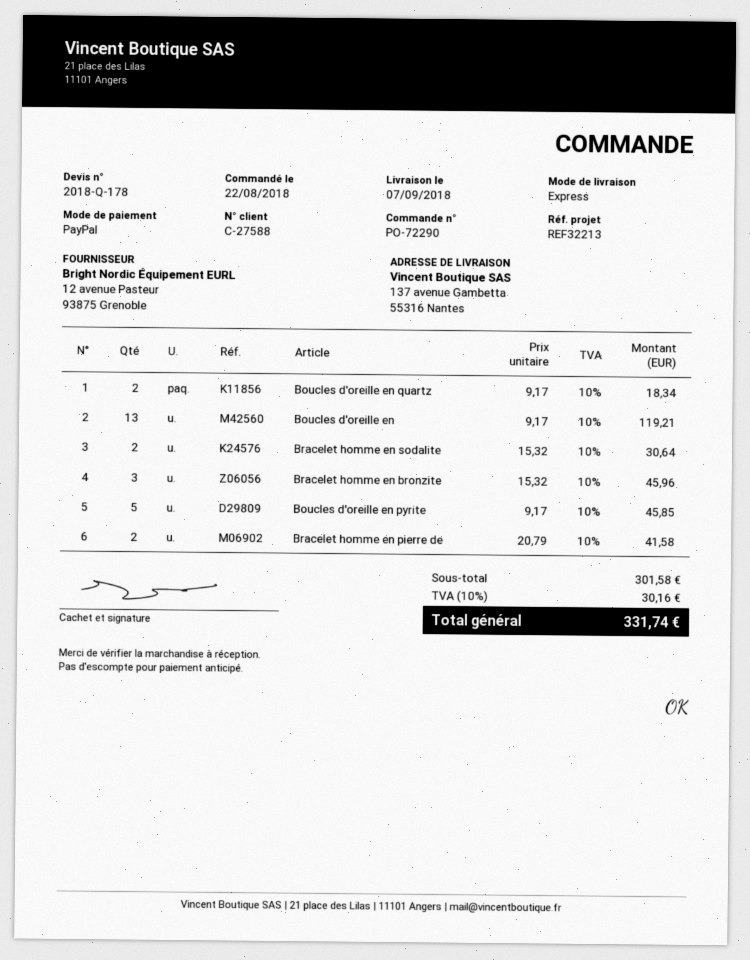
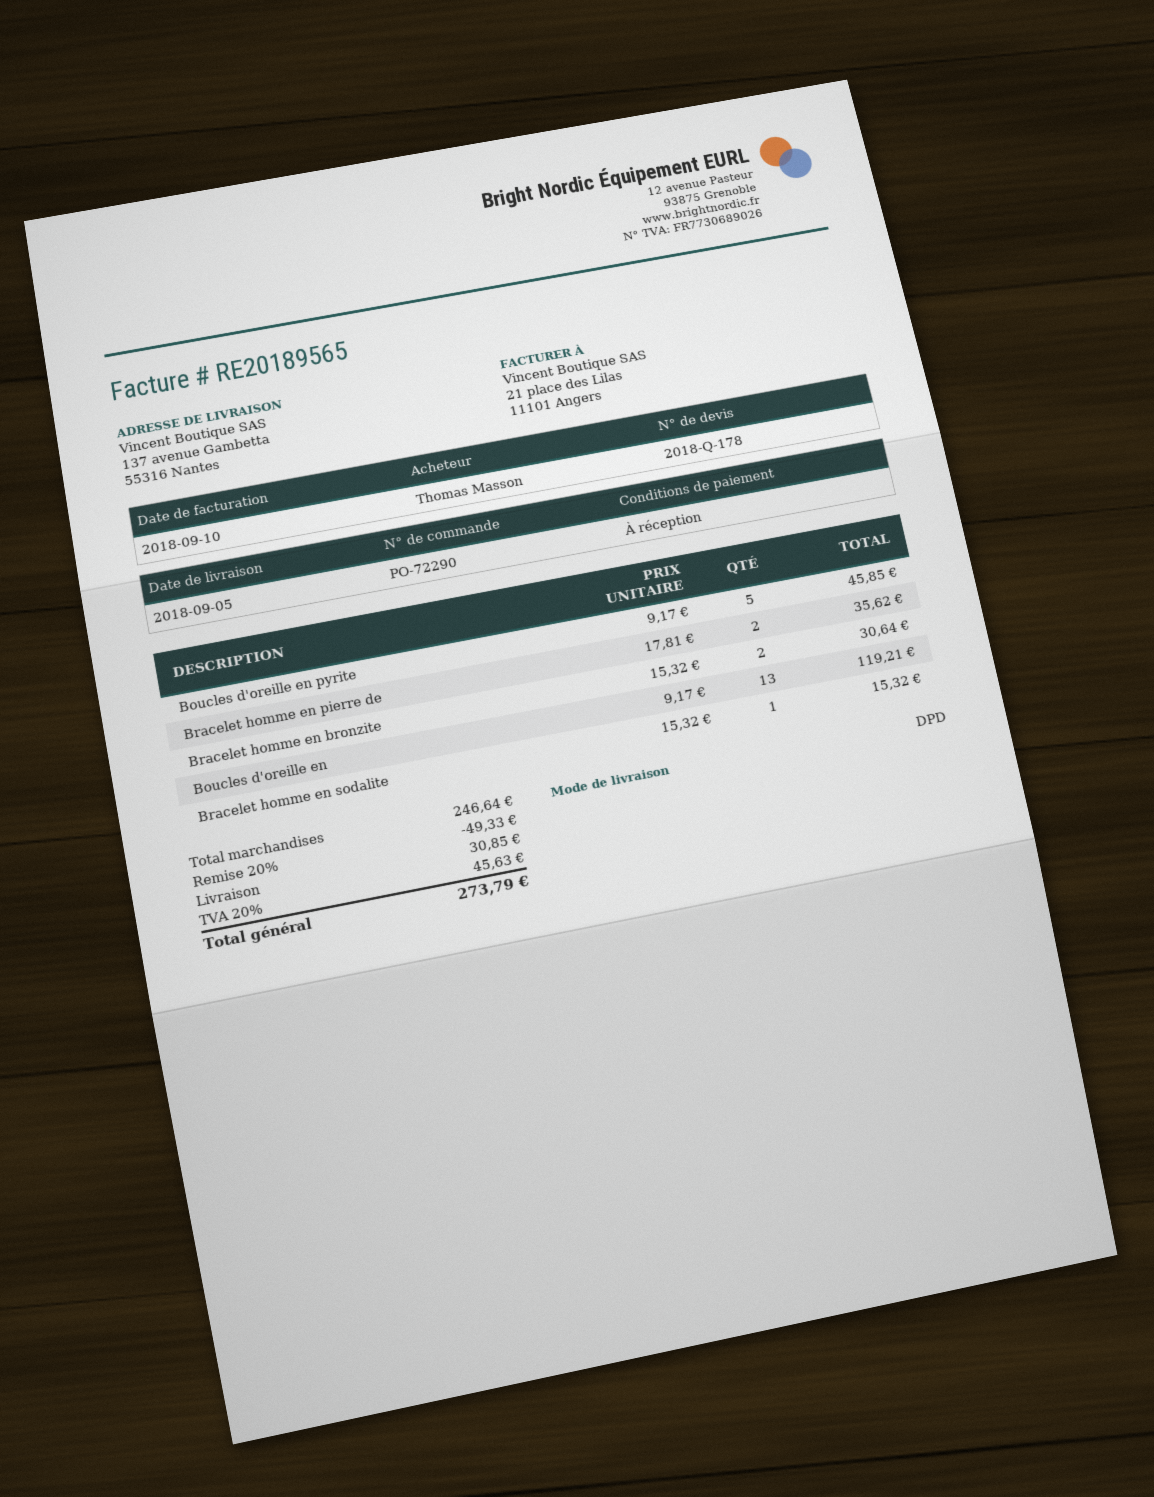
delivery date: 2018-09-07 -> 2018-09-05
shipping method: express -> DPD
Boucles d'oreille en quartz: 2 x 9.17 = 18.34 -> none
Bracelet homme en sodalite: 2 x 15.32 = 30.64 -> 1 x 15.32 = 15.32
Bracelet homme en bronzite: 3 x 15.32 = 45.96 -> 2 x 15.32 = 30.64
Bracelet homme en pierre de: 2 x 20.79 = 41.58 -> 2 x 17.81 = 35.62
subtotal: 301.58 -> 246.64
discount: none -> 20% = 49.33
shipping: none -> 30.85
tax: 10% = 30.16 -> 20% = 45.63
total: 331.74 -> 273.79

